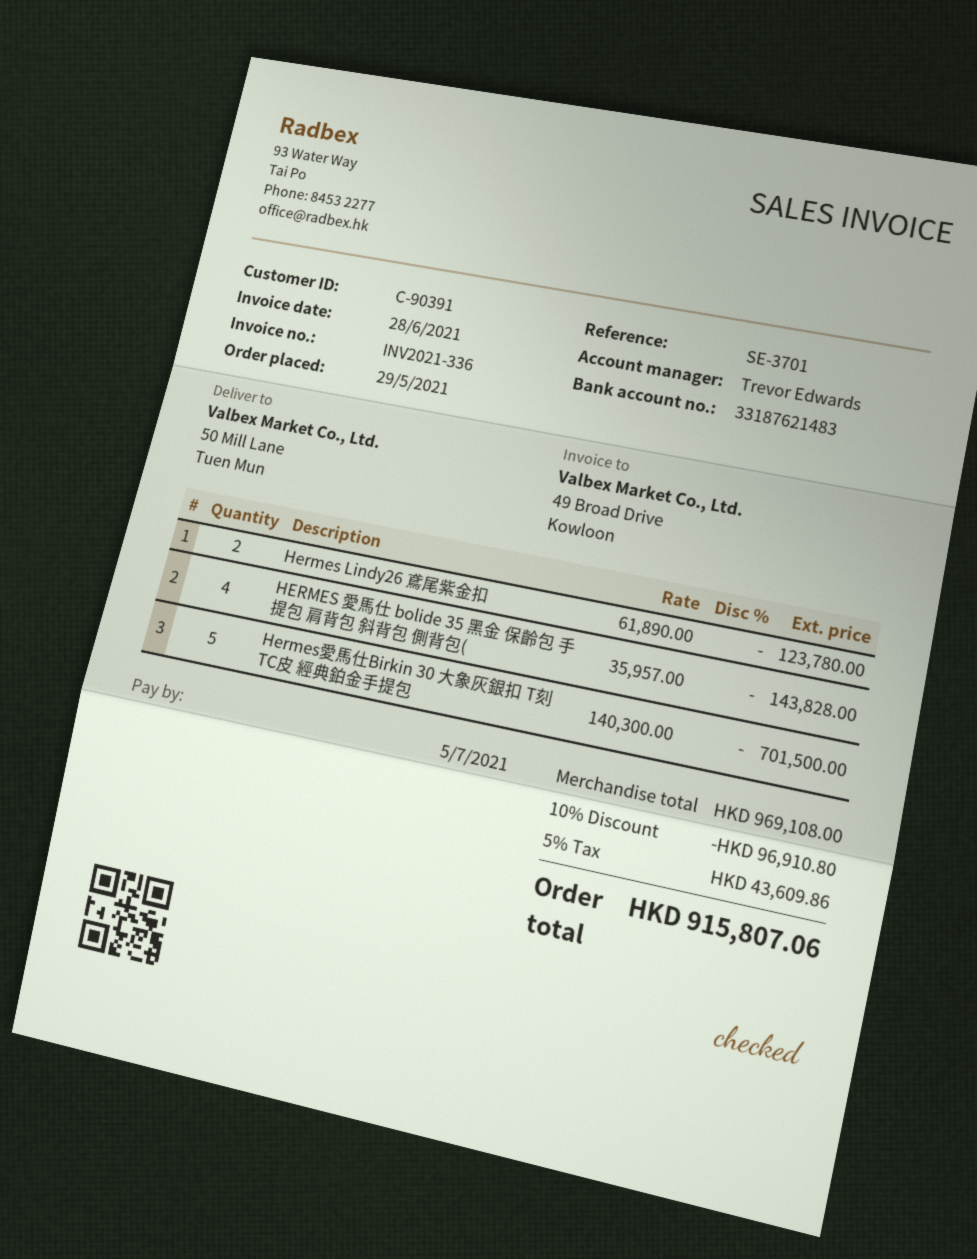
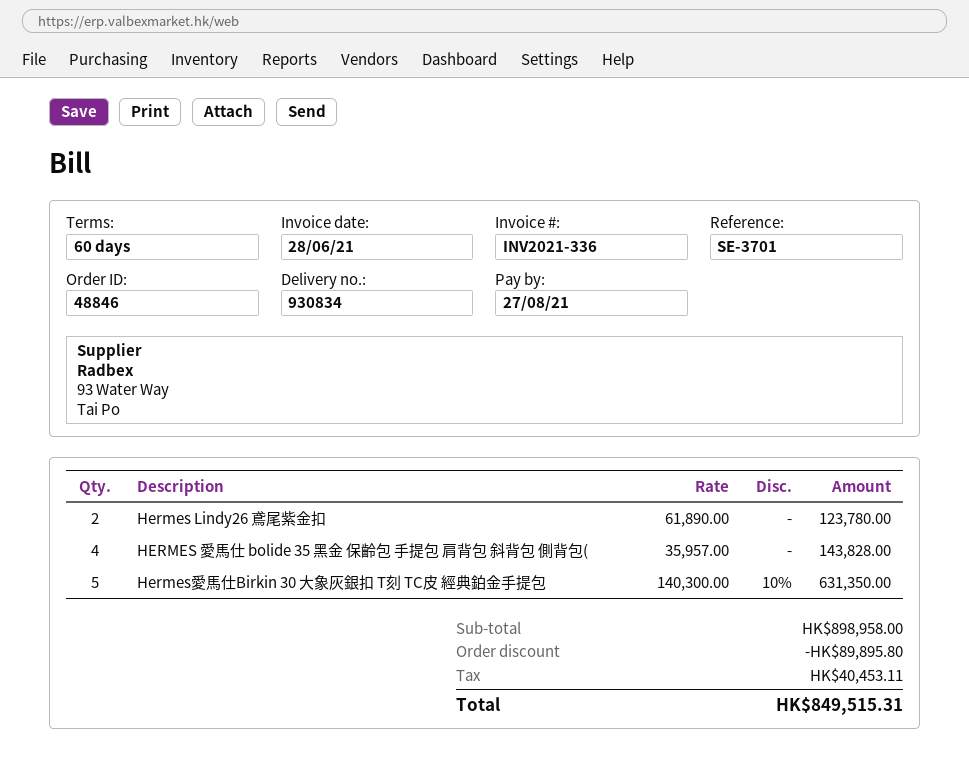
due date: 2021-07-05 -> 2021-08-27
Hermes愛馬仕Birkin 30 大象灰銀扣 T刻 TC皮 經典鉑金手提包: 5 x 140300.00 = 701500.00 -> 5 x 140300.00 - 10% = 631350.00
subtotal: 969108.00 -> 898958.00
discount: 96910.80 -> 89895.80
tax: 43609.86 -> 40453.11
total: 915807.06 -> 849515.31

